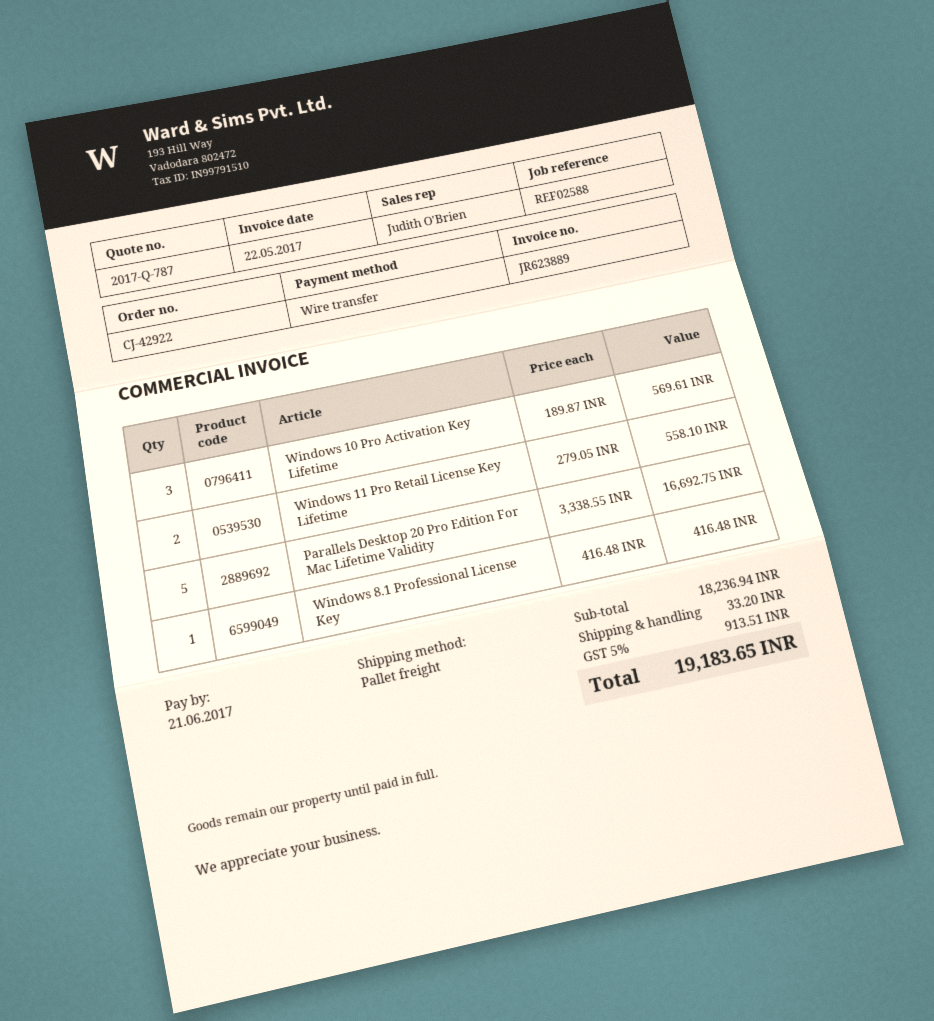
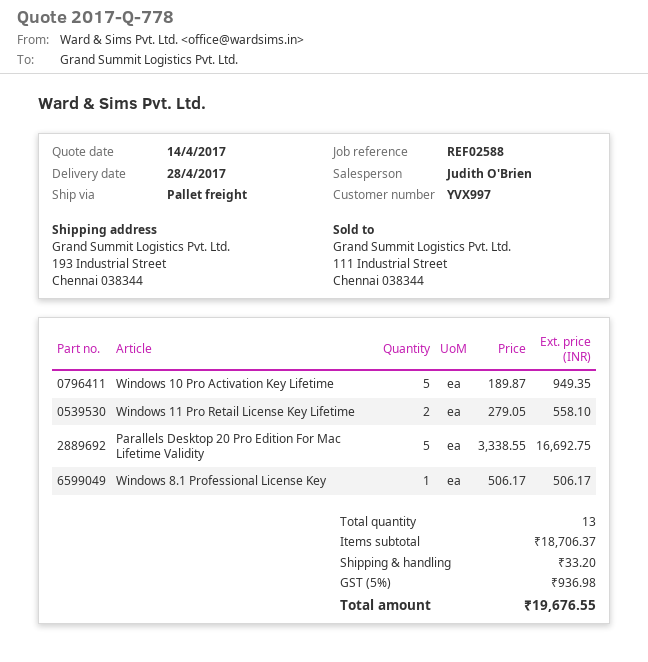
quote number: 2017-Q-787 -> 2017-Q-778
Windows 10 Pro Activation Key Lifetime: 3 x 189.87 = 569.61 -> 5 x 189.87 = 949.35
Windows 8.1 Professional License Key: 1 x 416.48 = 416.48 -> 1 x 506.17 = 506.17
subtotal: 18236.94 -> 18706.37
tax: 5% = 913.51 -> 5% = 936.98
total: 19183.65 -> 19676.55

